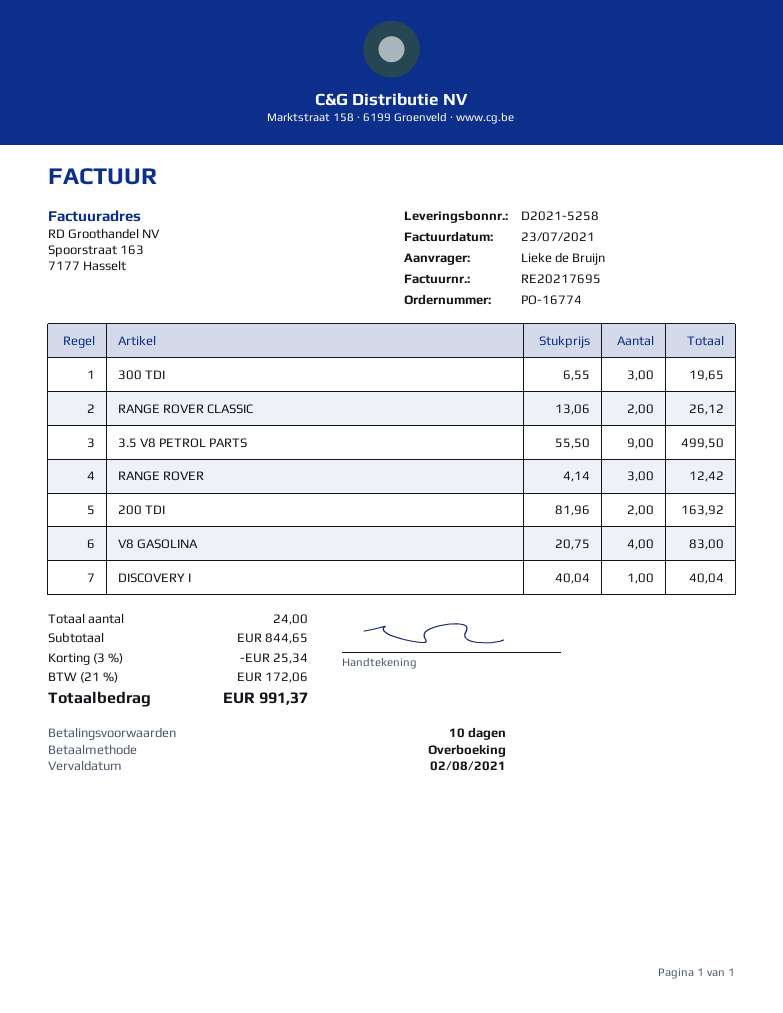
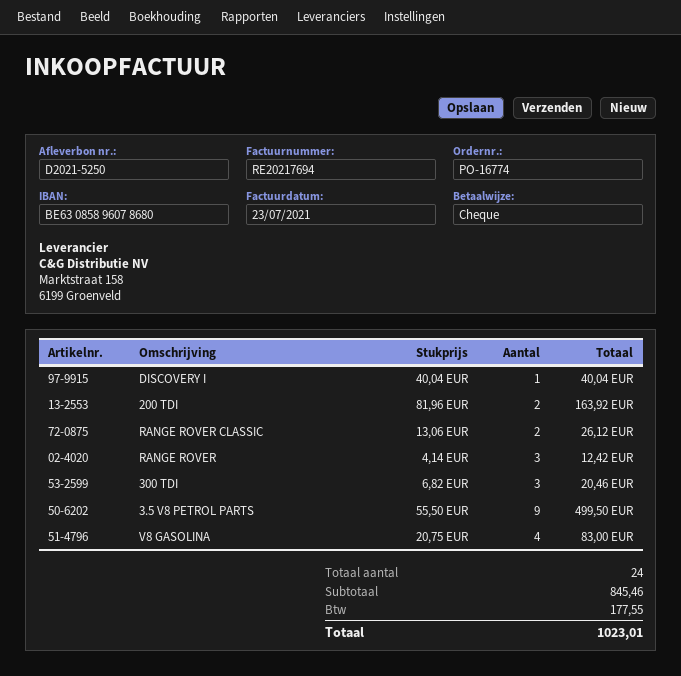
delivery note number: D2021-5258 -> D2021-5250
invoice number: RE20217695 -> RE20217694
payment method: bank transfer -> cheque
300 TDI: 3 x 6.55 = 19.65 -> 3 x 6.82 = 20.46
subtotal: 844.65 -> 845.46
discount: 3% = 25.34 -> none
tax: 172.06 -> 177.55
total: 991.37 -> 1023.01

